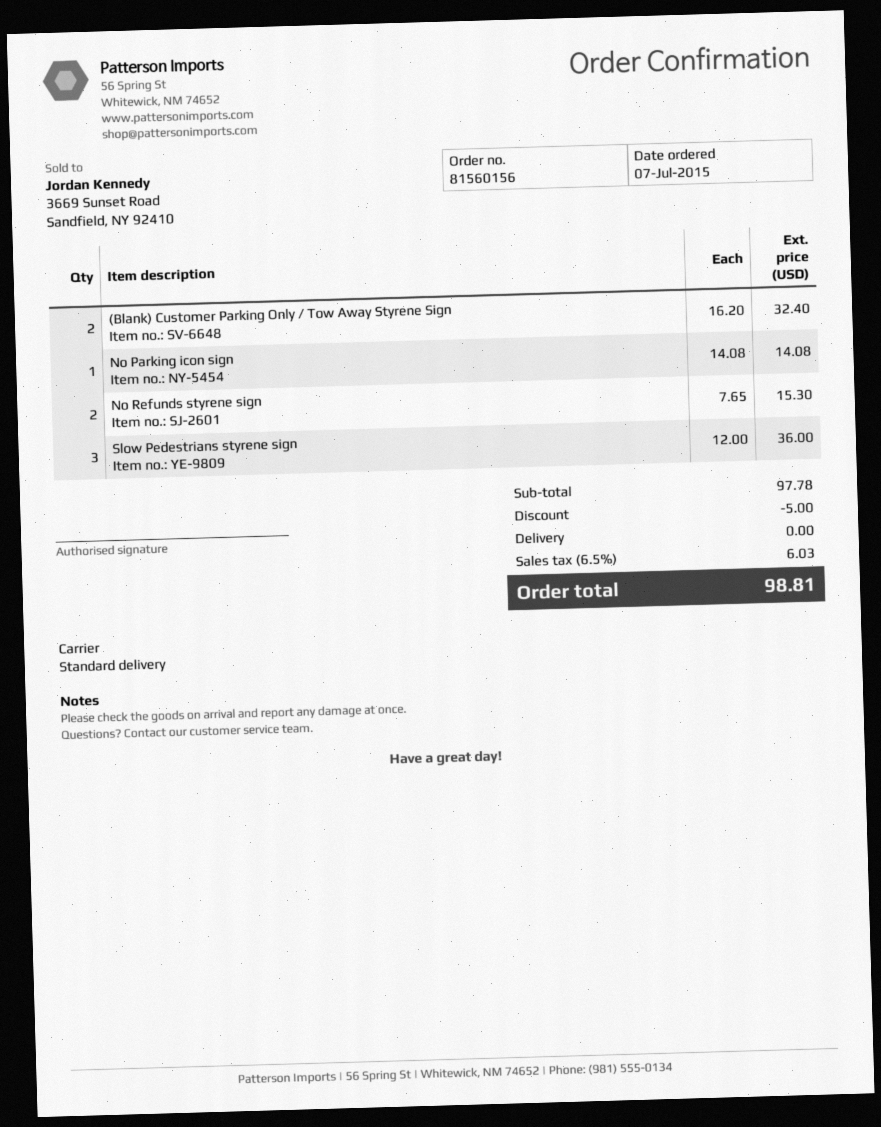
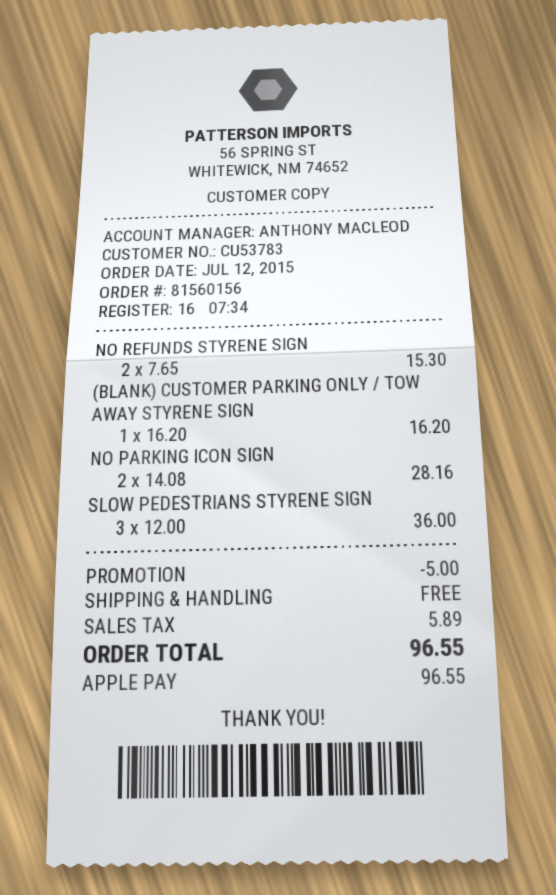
order date: 2015-07-07 -> 2015-07-12
(Blank) Customer Parking Only / Tow Away Styrene Sign: 2 x 16.20 = 32.40 -> 1 x 16.20 = 16.20
No Parking icon sign: 1 x 14.08 = 14.08 -> 2 x 14.08 = 28.16
tax: 6.03 -> 5.89
total: 98.81 -> 96.55

